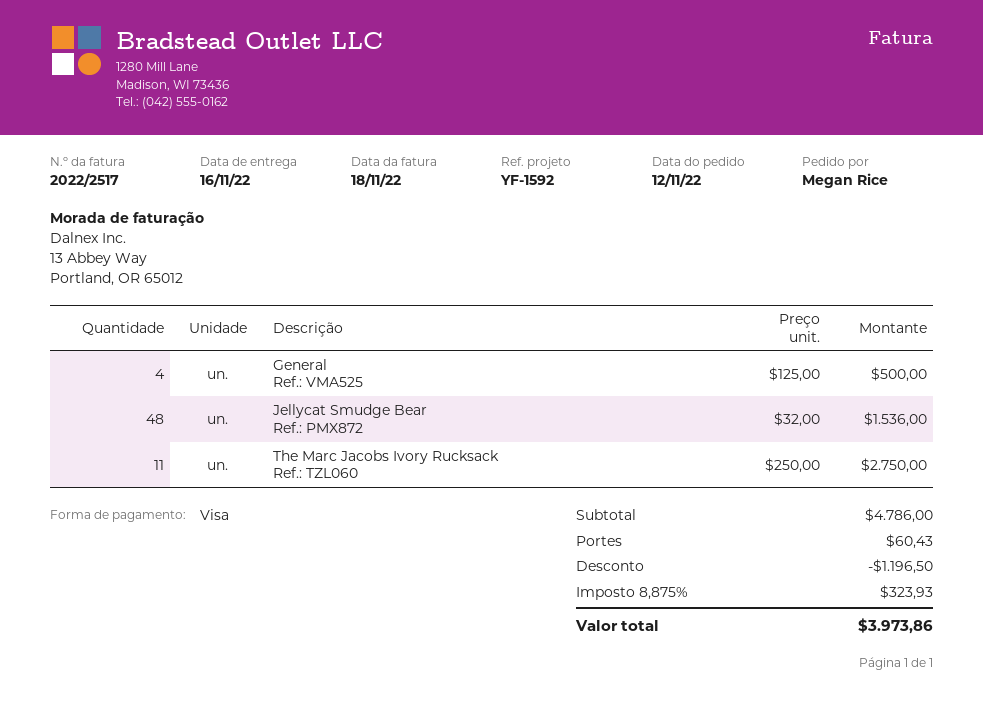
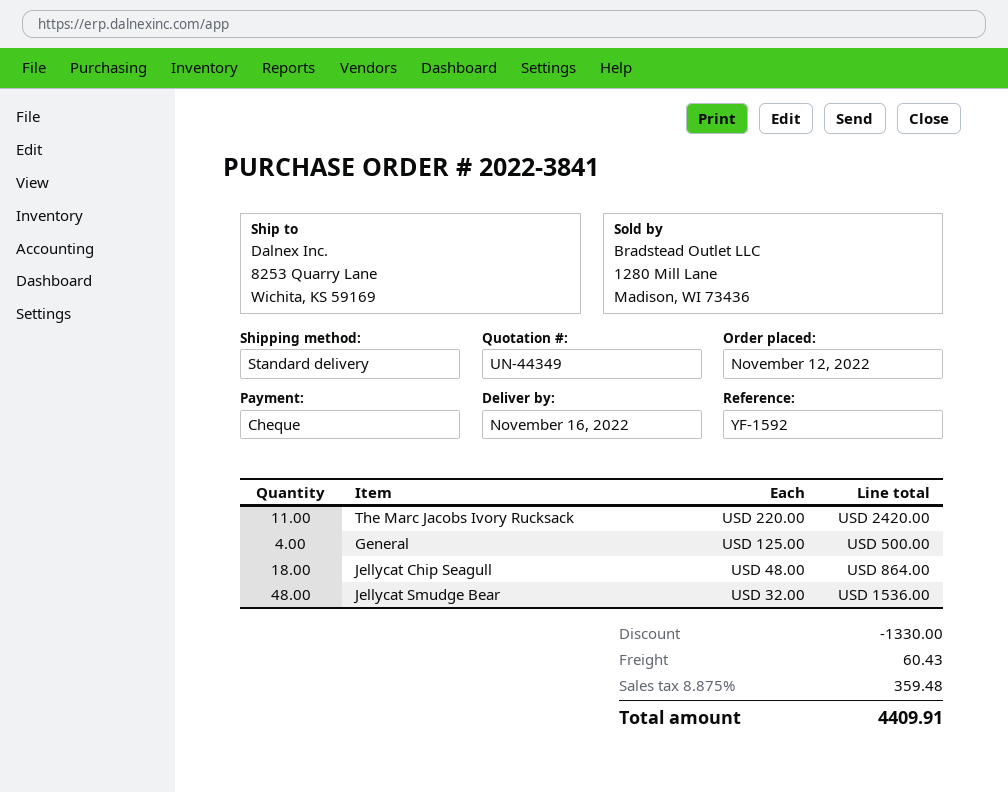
payment method: Visa -> cheque
The Marc Jacobs Ivory Rucksack: 11 x 250.00 = 2750.00 -> 11 x 220.00 = 2420.00
Jellycat Chip Seagull: none -> 18 x 48.00 = 864.00
discount: 1196.50 -> 1330.00
tax: 8.875% = 323.93 -> 8.875% = 359.48
total: 3973.86 -> 4409.91

